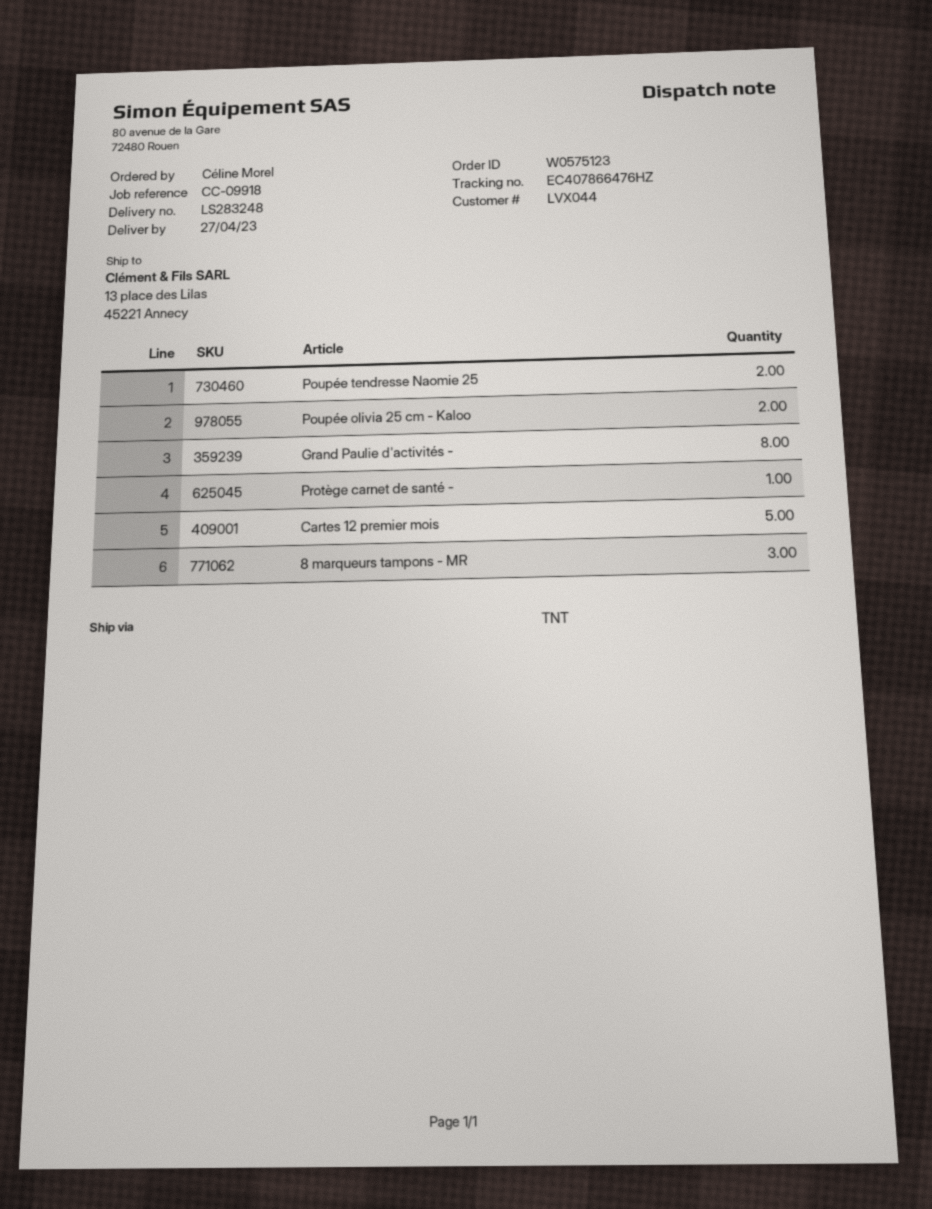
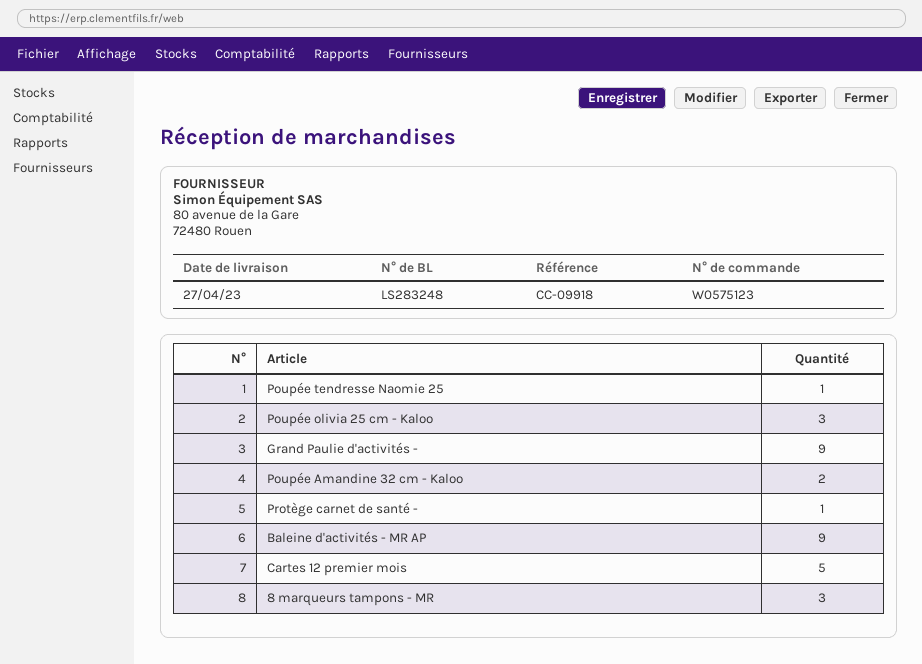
Poupée tendresse Naomie 25: 2 -> 1
Poupée olivia 25 cm - Kaloo: 2 -> 3
Grand Paulie d'activités -: 8 -> 9
Poupée Amandine 32 cm - Kaloo: none -> 2
Baleine d'activités - MR AP: none -> 9

